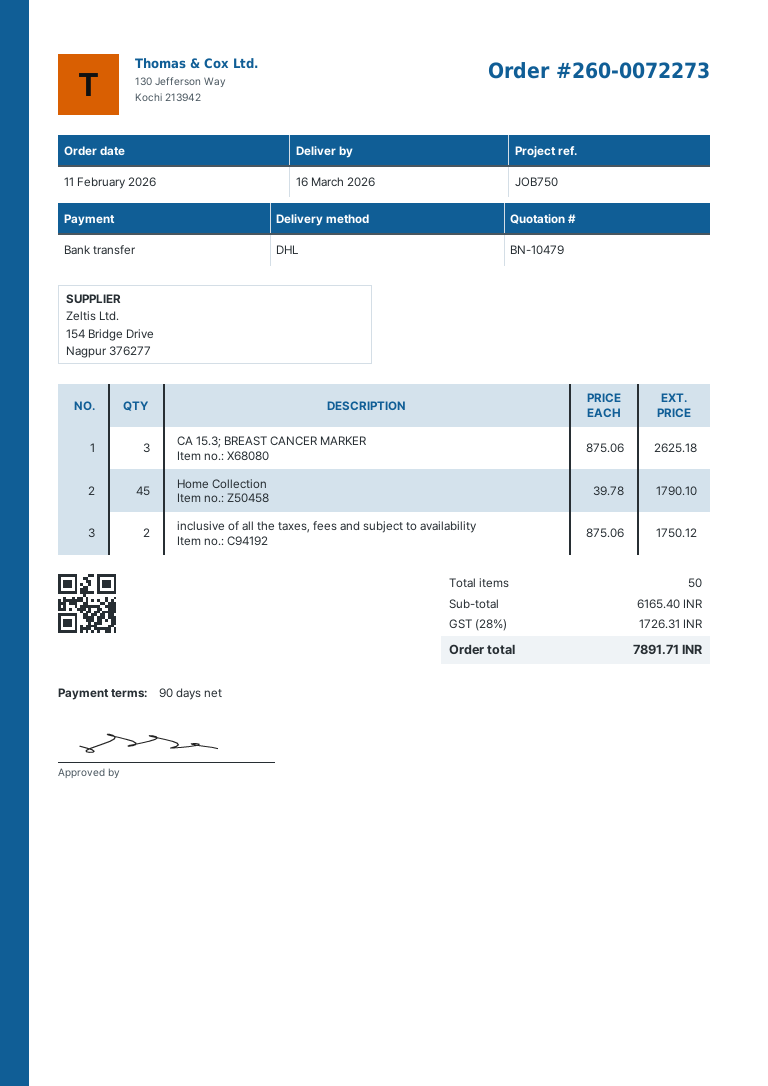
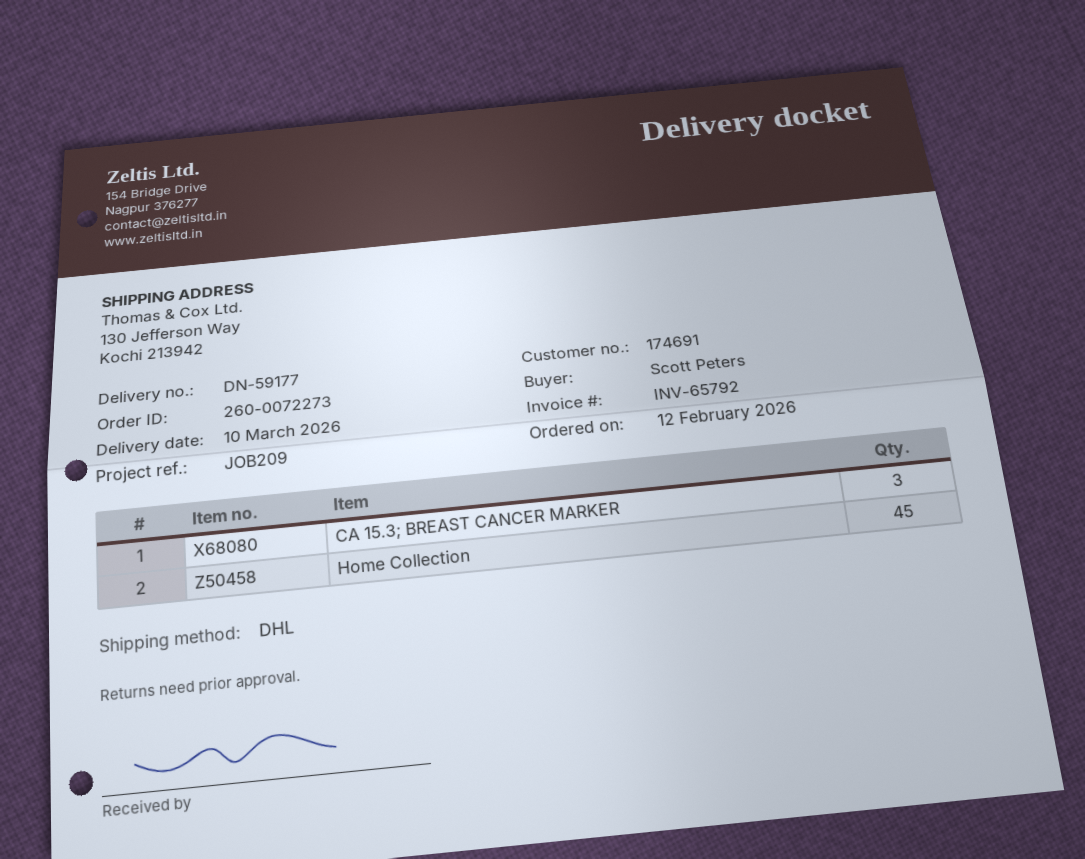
order date: 2026-02-11 -> 2026-02-12
delivery date: 2026-03-16 -> 2026-03-10
reference: JOB750 -> JOB209
inclusive of all the taxes, fees and subject to availability: 2 -> none

